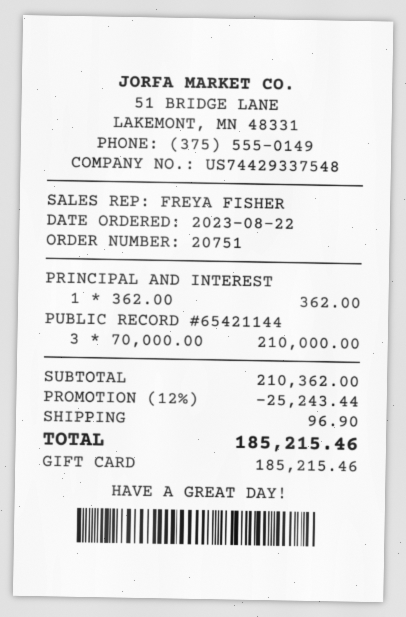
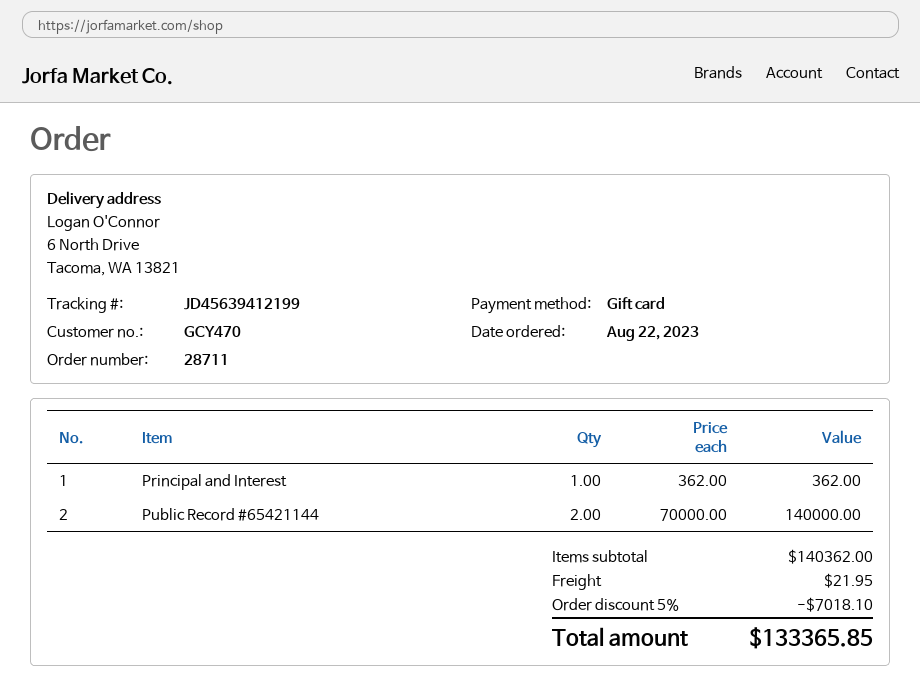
order number: 20751 -> 28711
PUBLIC RECORD #65421144: 3 x 70000.00 = 210000.00 -> 2 x 70000.00 = 140000.00
subtotal: 210362.00 -> 140362.00
discount: 12% = 25243.44 -> 5% = 7018.10
shipping: 96.90 -> 21.95
total: 185215.46 -> 133365.85

